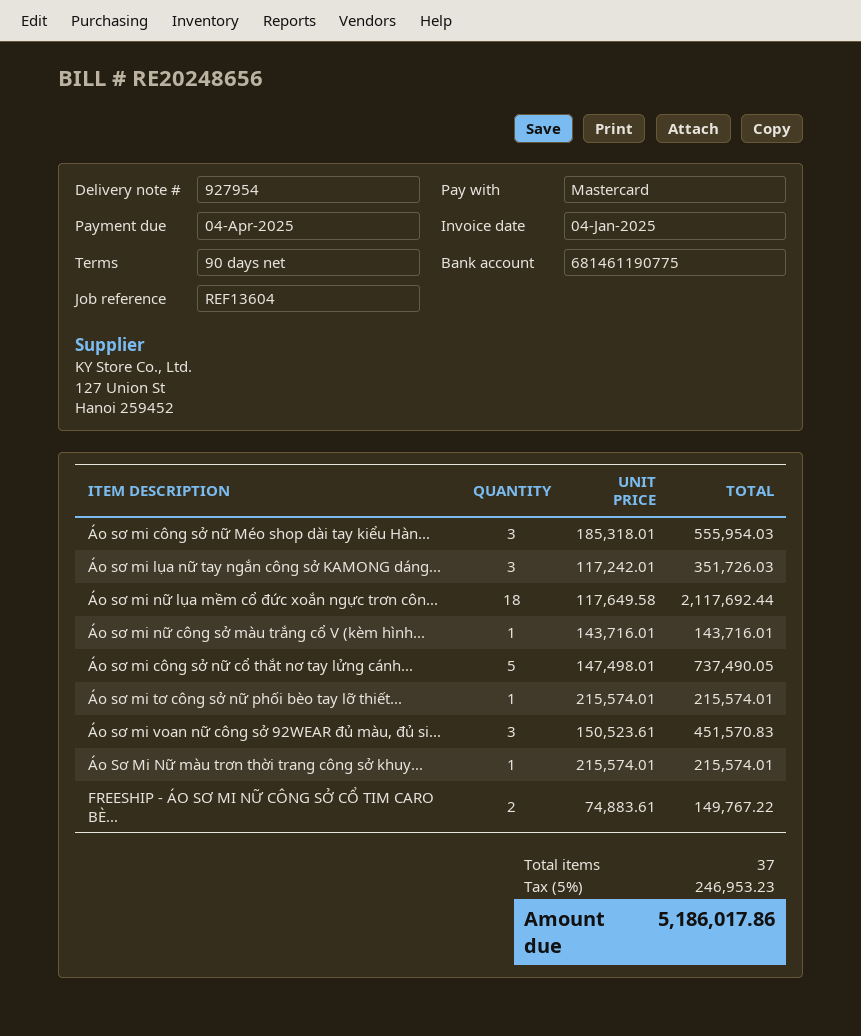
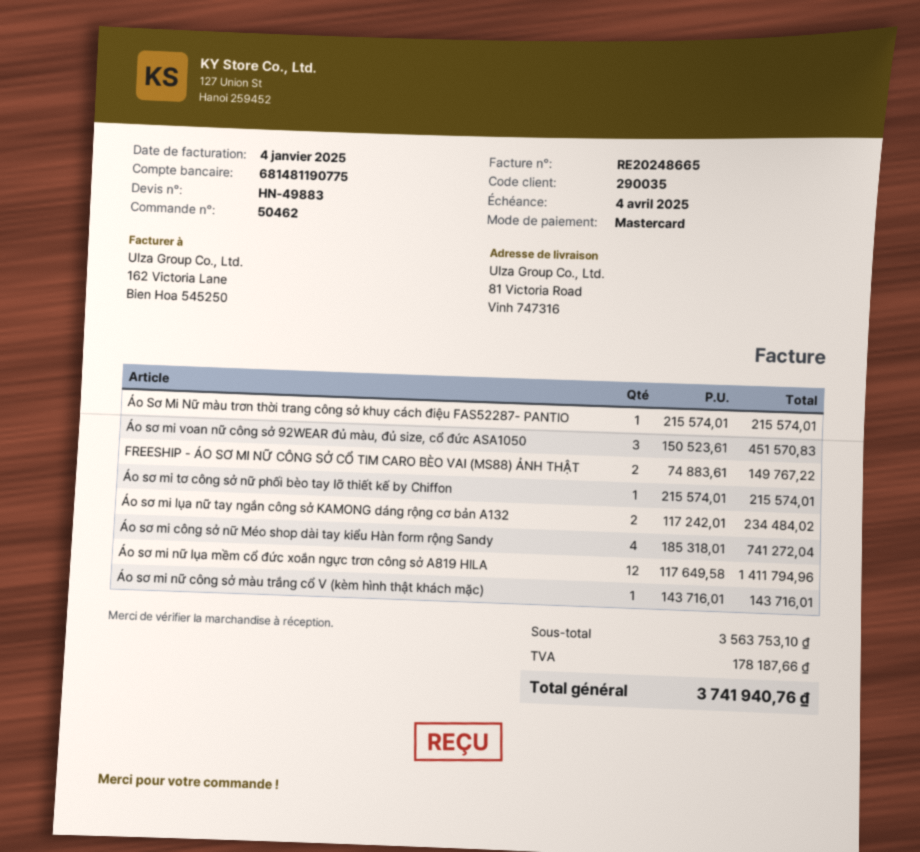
invoice number: RE20248656 -> RE20248665
bank account: 681461190775 -> 681481190775
Áo sơ mi công sở nữ Méo shop dài tay kiểu Hàn...: 3 x 185318.01 = 555954.03 -> 4 x 185318.01 = 741272.04
Áo sơ mi lụa nữ tay ngắn công sở KAMONG dáng...: 3 x 117242.01 = 351726.03 -> 2 x 117242.01 = 234484.02
Áo sơ mi nữ lụa mềm cổ đức xoắn ngực trơn côn...: 18 x 117649.58 = 2117692.44 -> 12 x 117649.58 = 1411794.96
Áo sơ mi công sở nữ cổ thắt nơ tay lửng cánh...: 5 x 147498.01 = 737490.05 -> none
tax: 246953.23 -> 178187.66
total: 5186017.86 -> 3741940.76

